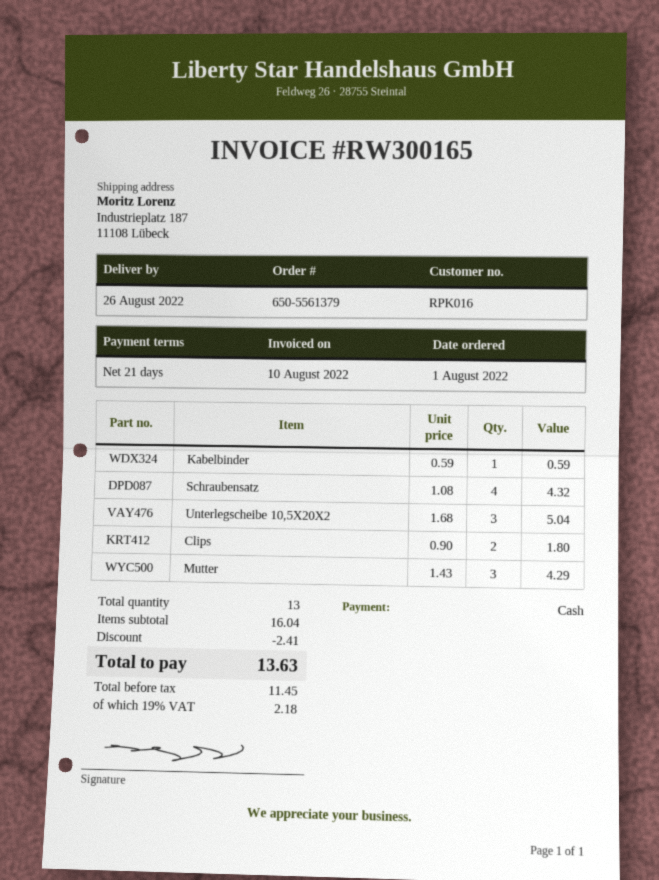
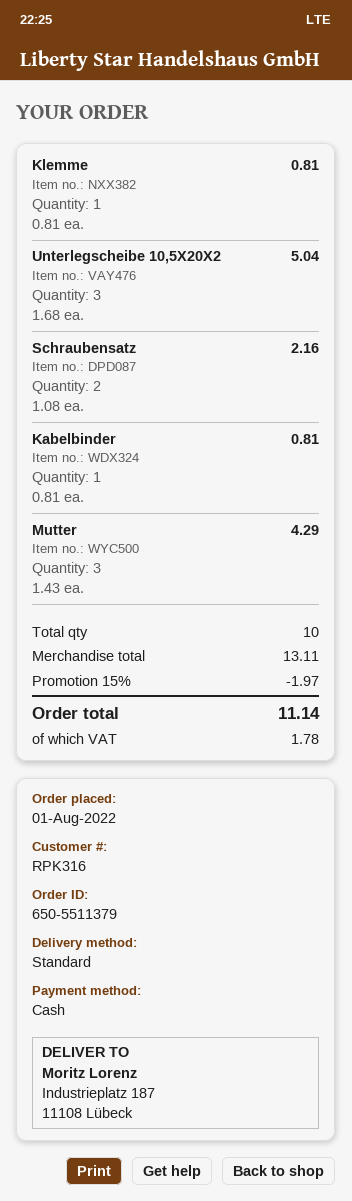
order number: 650-5561379 -> 650-5511379
customer number: RPK016 -> RPK316
Kabelbinder: 1 x 0.59 = 0.59 -> 1 x 0.81 = 0.81
Schraubensatz: 4 x 1.08 = 4.32 -> 2 x 1.08 = 2.16
Clips: 2 x 0.90 = 1.80 -> none
Klemme: none -> 1 x 0.81 = 0.81
total quantity: 13 -> 10
subtotal: 16.04 -> 13.11
discount: 2.41 -> 1.97
tax: 2.18 -> 1.78
total: 13.63 -> 11.14

